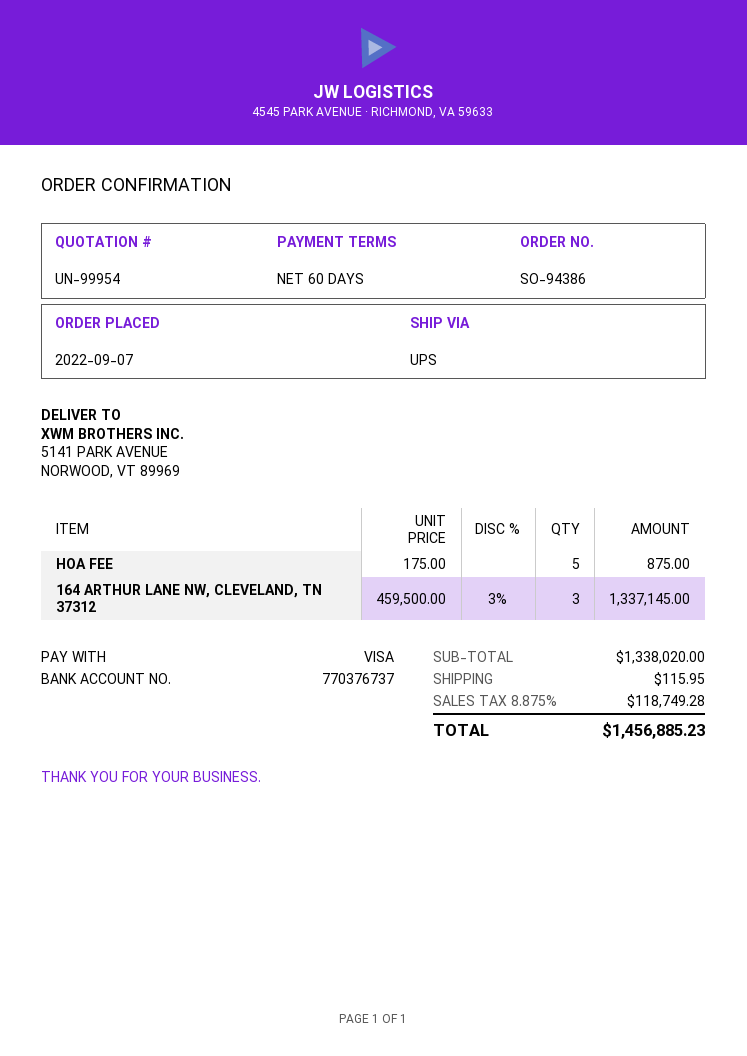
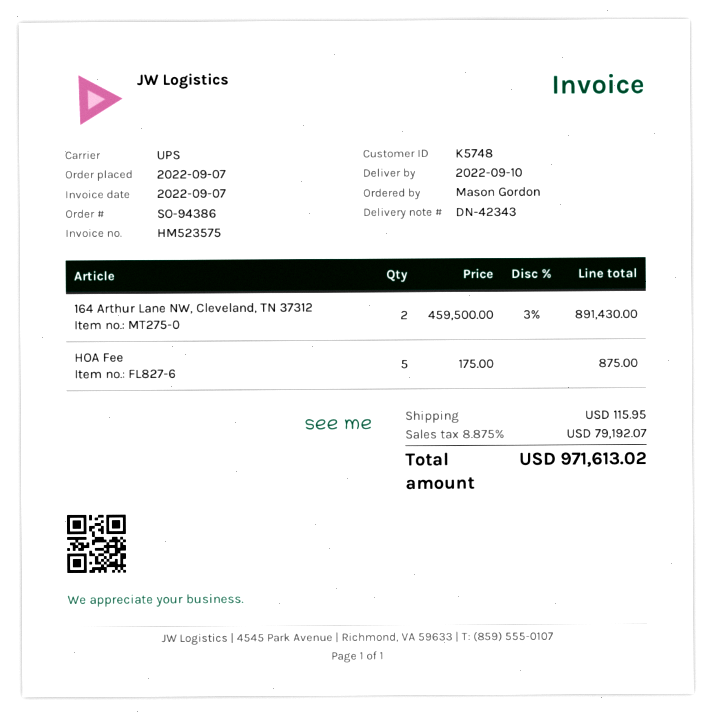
164 ARTHUR LANE NW, CLEVELAND, TN 37312: 3 x 459500.00 - 3% = 1337145.00 -> 2 x 459500.00 - 3% = 891430.00
tax: 8.875% = 118749.28 -> 8.875% = 79192.07
total: 1456885.23 -> 971613.02

